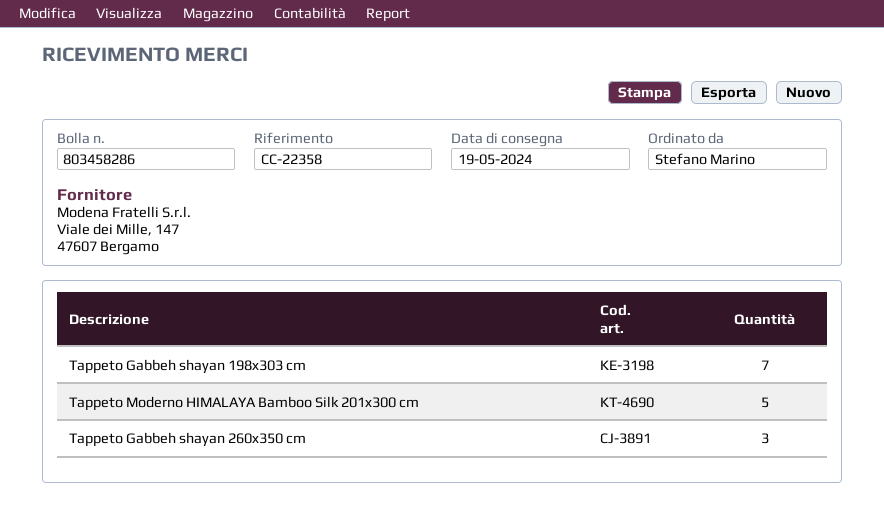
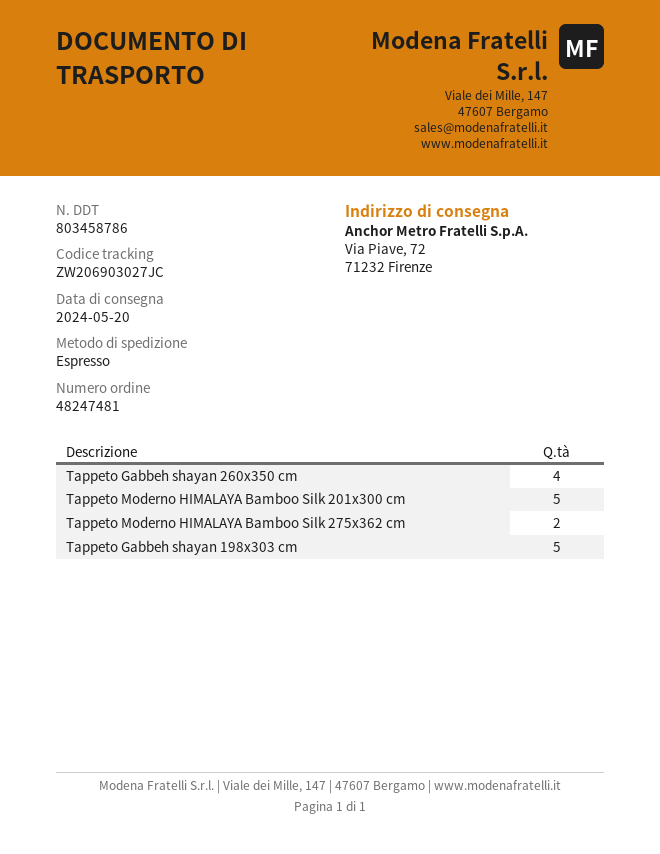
delivery note number: 803458286 -> 803458786
delivery date: 2024-05-19 -> 2024-05-20
Tappeto Gabbeh shayan 198x303 cm: 7 -> 5
Tappeto Gabbeh shayan 260x350 cm: 3 -> 4
Tappeto Moderno HIMALAYA Bamboo Silk 275x362 cm: none -> 2

